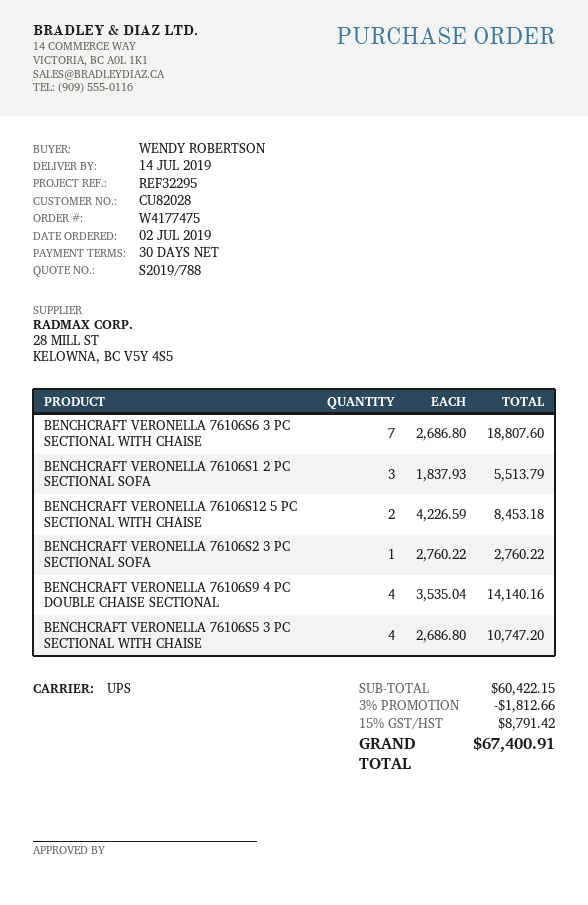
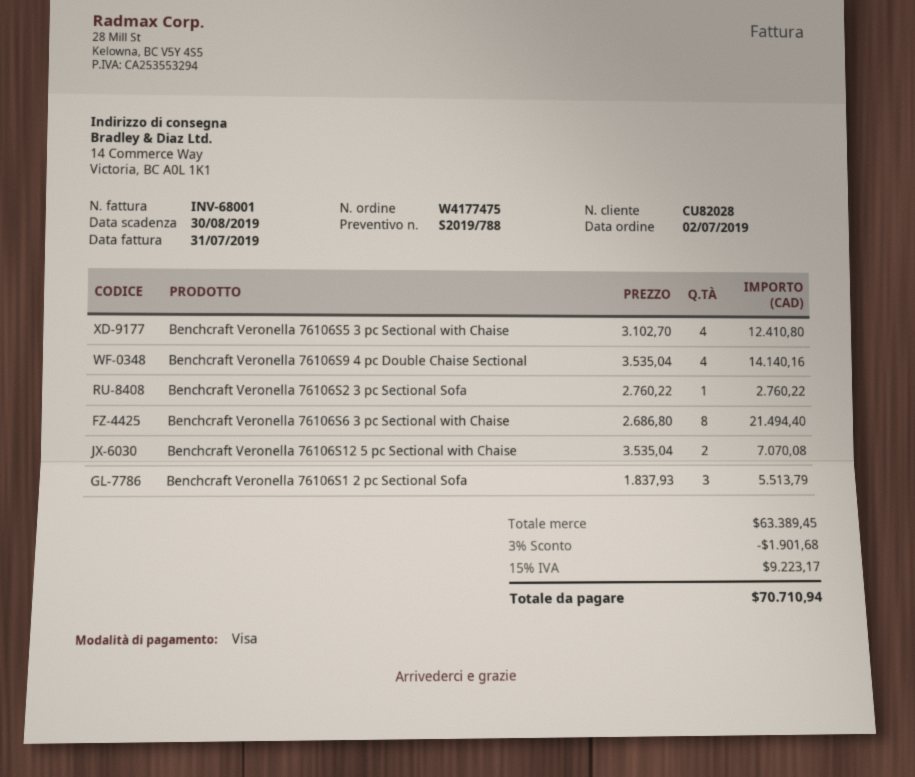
BENCHCRAFT VERONELLA 76106S6 3 PC SECTIONAL WITH CHAISE: 7 x 2686.80 = 18807.60 -> 8 x 2686.80 = 21494.40
BENCHCRAFT VERONELLA 76106S12 5 PC SECTIONAL WITH CHAISE: 2 x 4226.59 = 8453.18 -> 2 x 3535.04 = 7070.08
BENCHCRAFT VERONELLA 76106S5 3 PC SECTIONAL WITH CHAISE: 4 x 2686.80 = 10747.20 -> 4 x 3102.70 = 12410.80
subtotal: 60422.15 -> 63389.45
discount: 3% = 1812.66 -> 3% = 1901.68
tax: 15% = 8791.42 -> 15% = 9223.17
total: 67400.91 -> 70710.94

